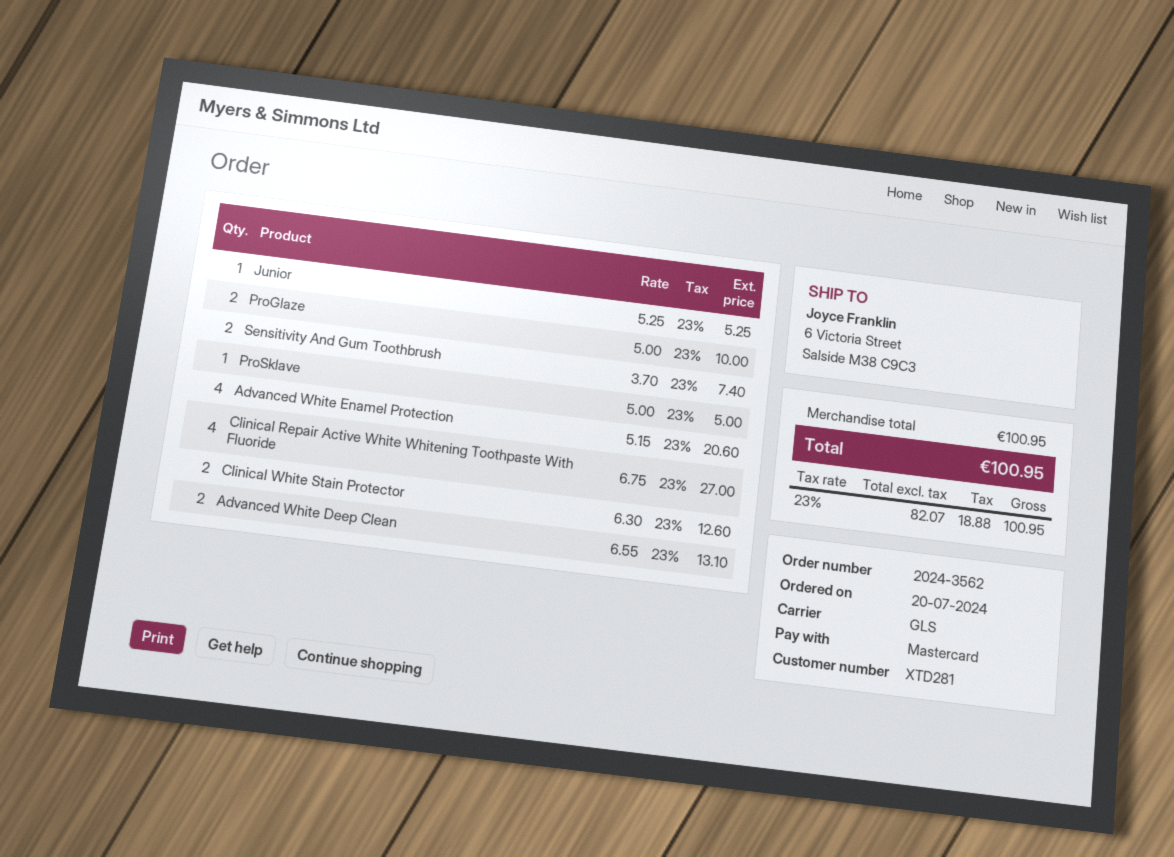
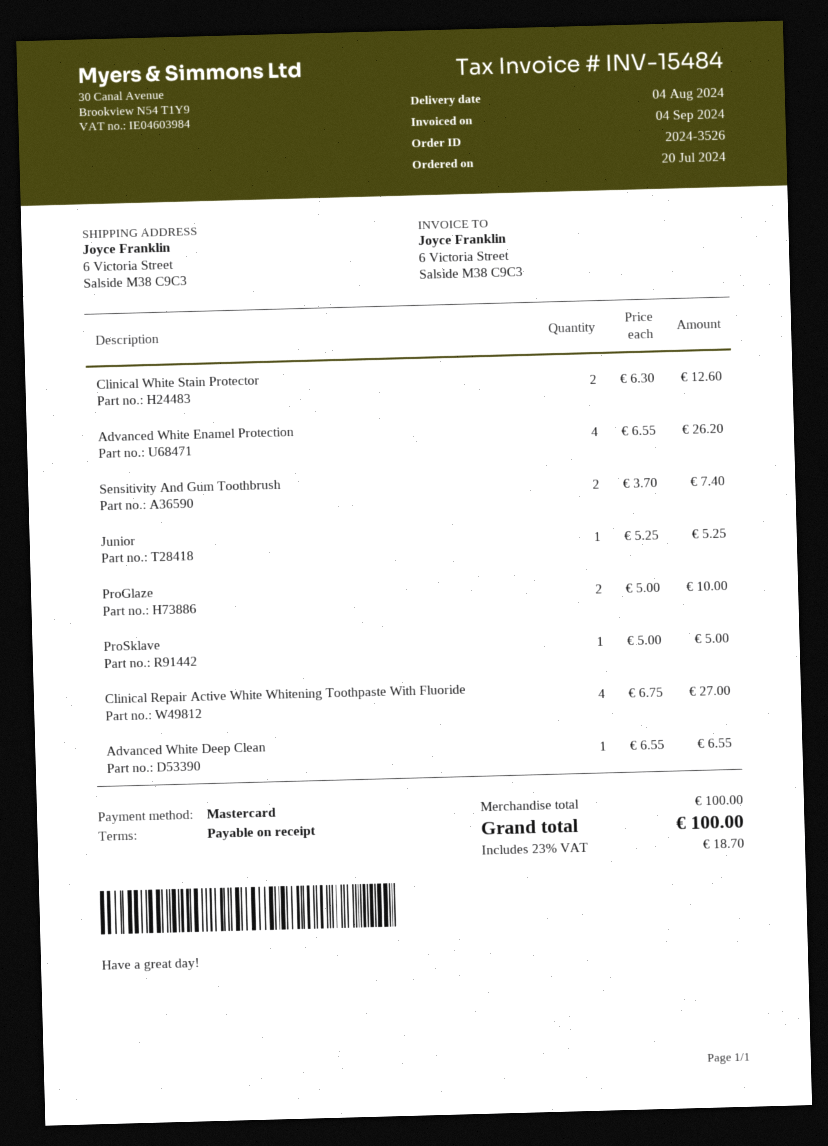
order number: 2024-3562 -> 2024-3526
Advanced White Enamel Protection: 4 x 5.15 = 20.60 -> 4 x 6.55 = 26.20
Advanced White Deep Clean: 2 x 6.55 = 13.10 -> 1 x 6.55 = 6.55
subtotal: 100.95 -> 100.00
tax: 23% = 18.88 -> 23% = 18.70
total: 100.95 -> 100.00

